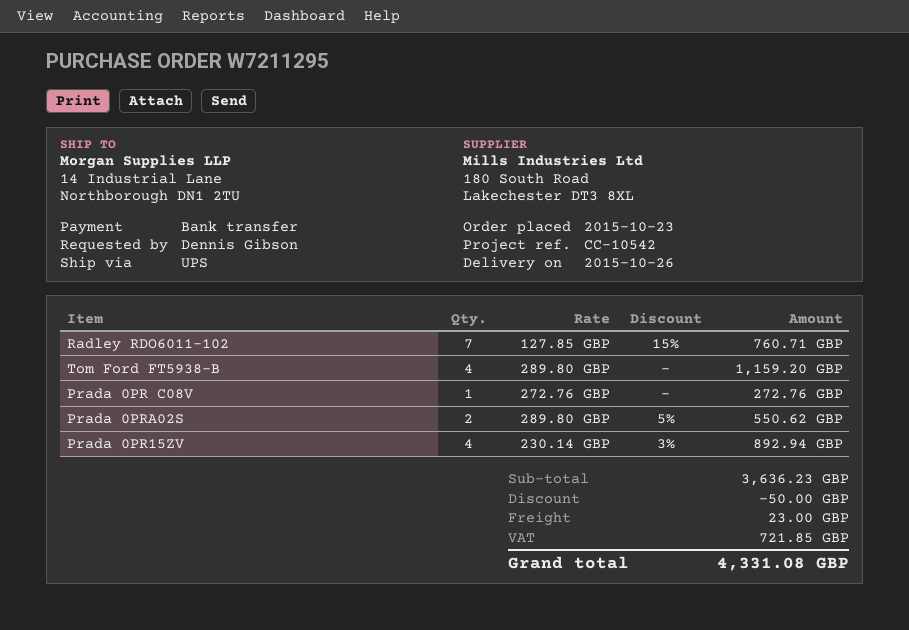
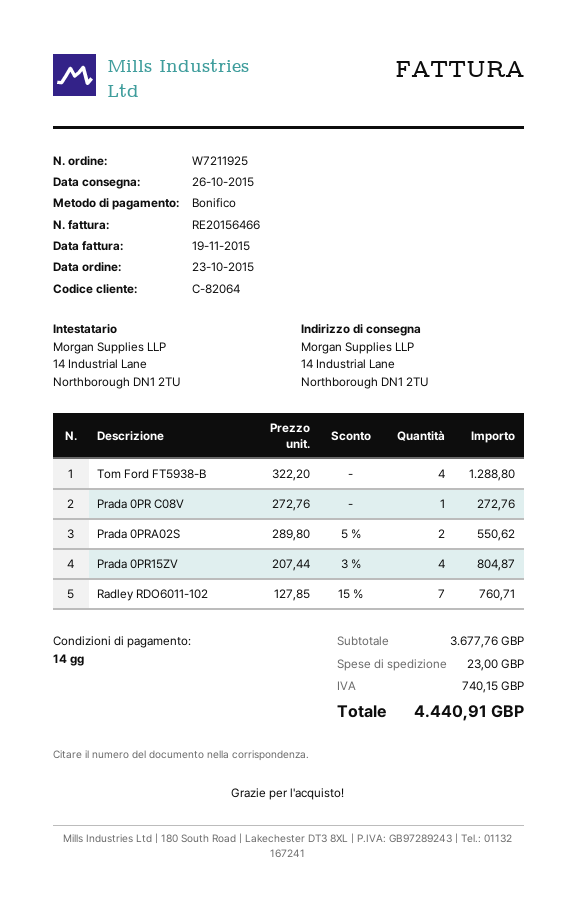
order number: W7211295 -> W7211925
Tom Ford FT5938-B: 4 x 289.80 = 1159.20 -> 4 x 322.20 = 1288.80
Prada 0PR15ZV: 4 x 230.14 - 3% = 892.94 -> 4 x 207.44 - 3% = 804.87
subtotal: 3636.23 -> 3677.76
discount: 50.00 -> none
tax: 721.85 -> 740.15
total: 4331.08 -> 4440.91

